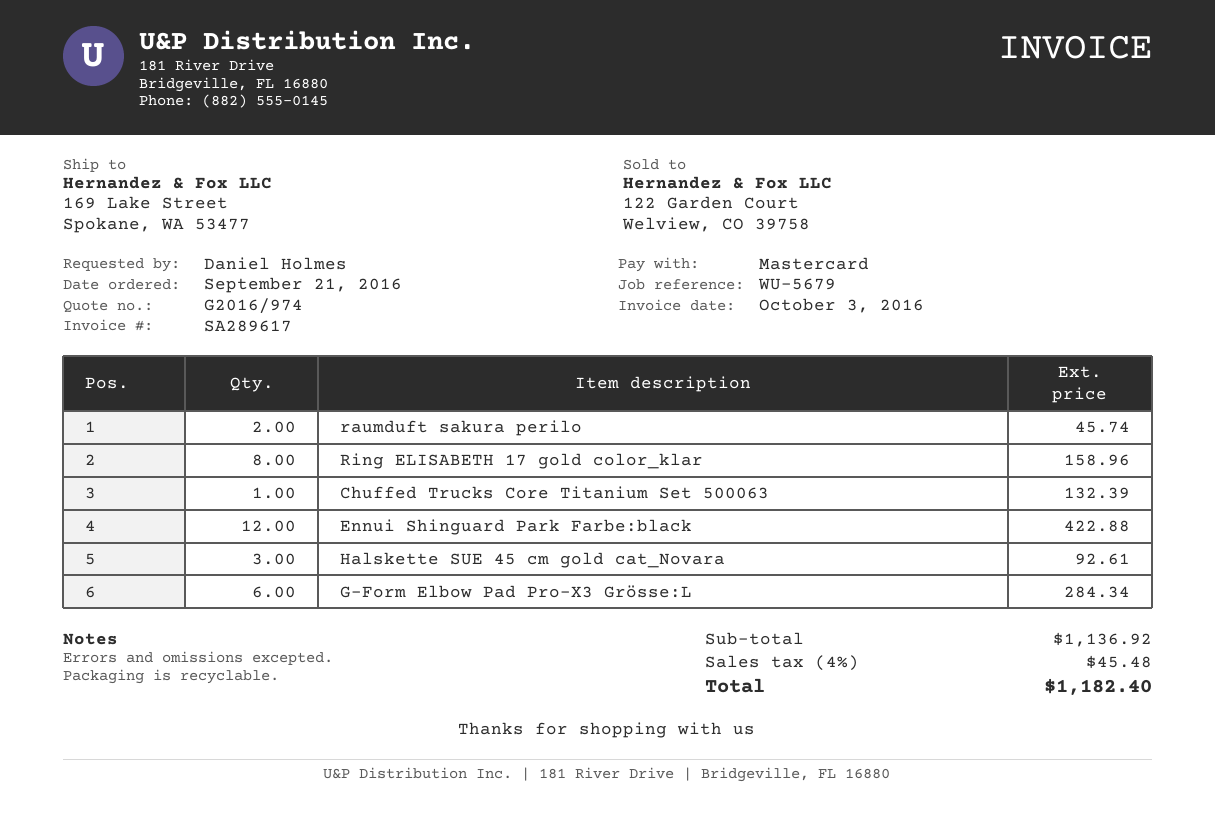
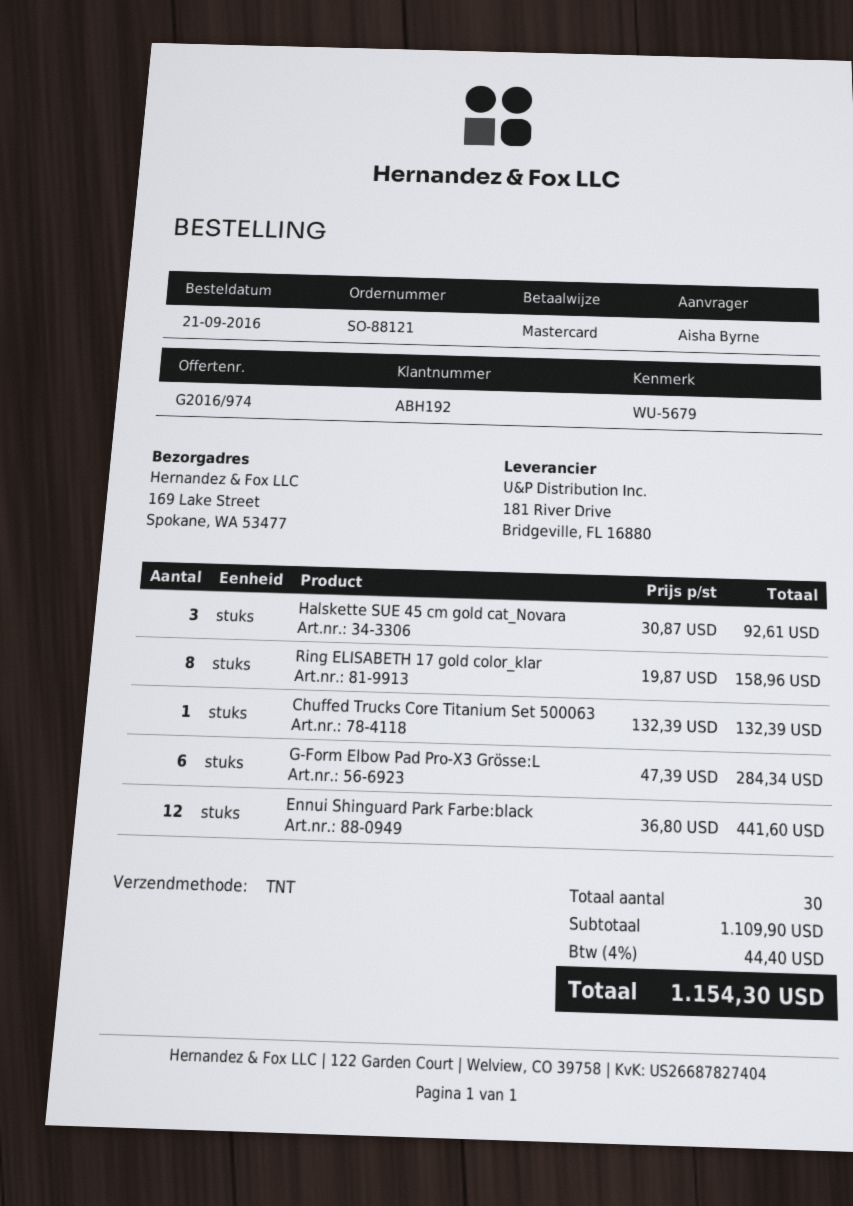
ordered by: Daniel Holmes -> Aisha Byrne
raumduft sakura perilo: 2 for 45.74 -> none
Ennui Shinguard Park Farbe:black: 12 for 422.88 -> 12 for 441.60
subtotal: 1136.92 -> 1109.90
tax: 4% = 45.48 -> 4% = 44.40
total: 1182.40 -> 1154.30

